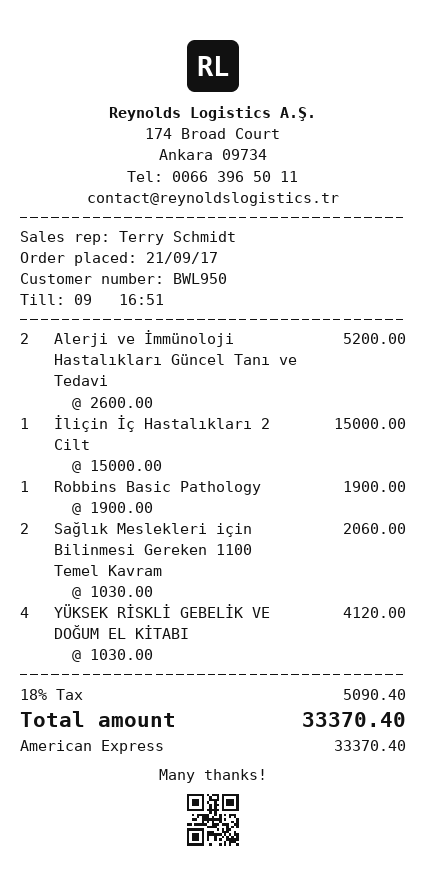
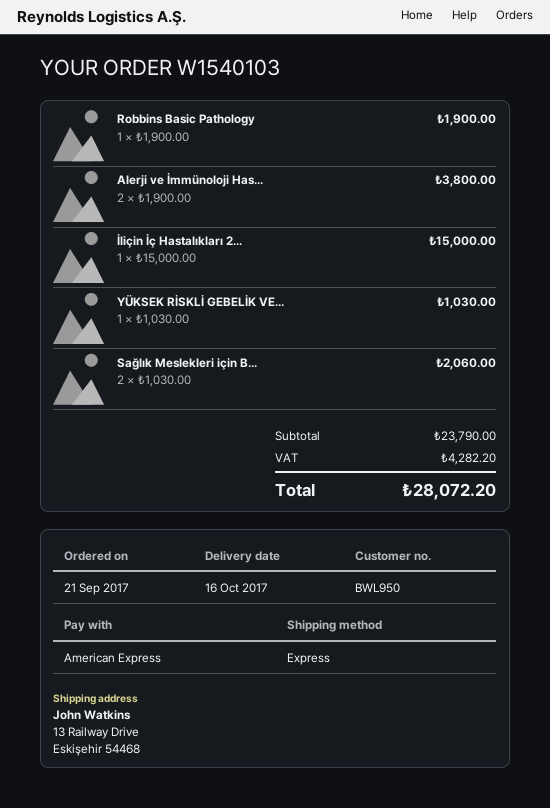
Alerji ve İmmünoloji Hastalıkları Güncel Tanı ve Tedavi: 2 x 2600.00 = 5200.00 -> 2 x 1900.00 = 3800.00
YÜKSEK RİSKLİ GEBELİK VE DOĞUM EL KİTABI: 4 x 1030.00 = 4120.00 -> 1 x 1030.00 = 1030.00
tax: 5090.40 -> 4282.20
total: 33370.40 -> 28072.20

